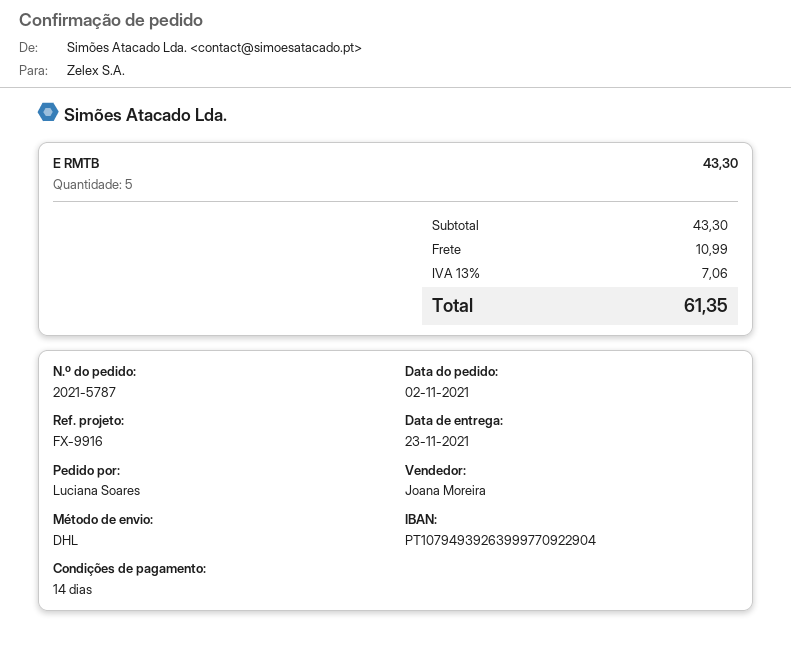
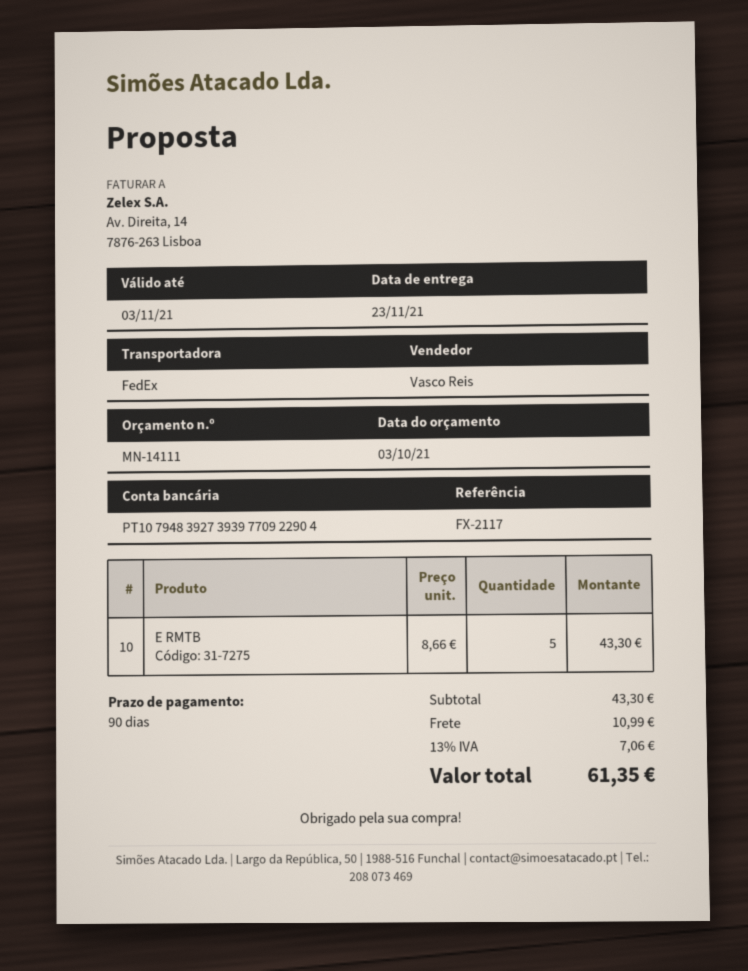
payment terms: 14 days -> 90 days
reference: FX-9916 -> FX-2117
sales rep: Joana Moreira -> Vasco Reis
bank account: PT10794939263999770922904 -> PT10794839273939770922904
shipping method: DHL -> FedEx

